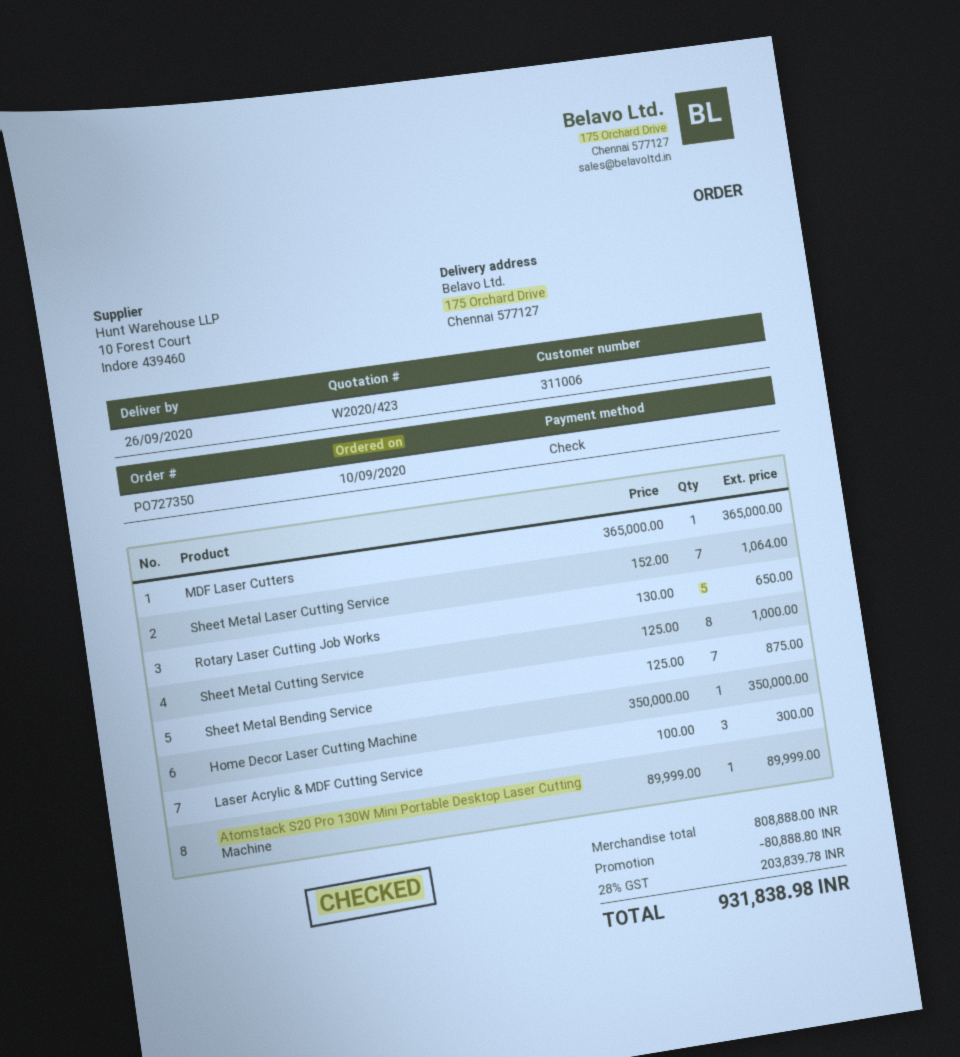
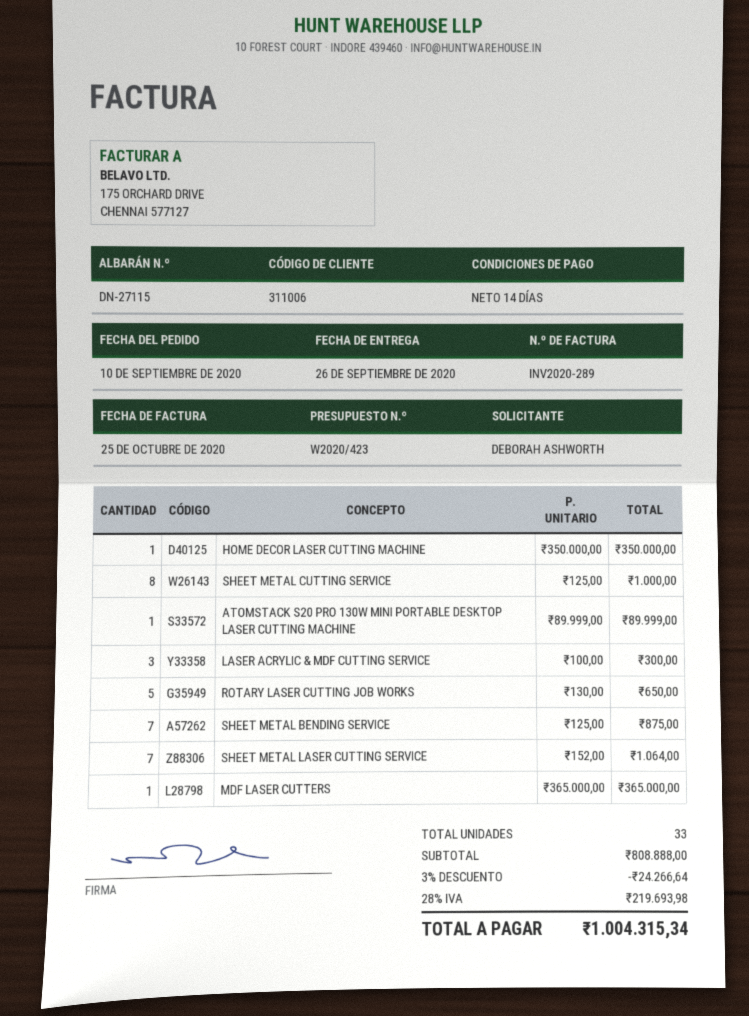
discount: 80888.80 -> 24266.64
tax: 28% = 203839.78 -> 28% = 219693.98
total: 931838.98 -> 1004315.34

